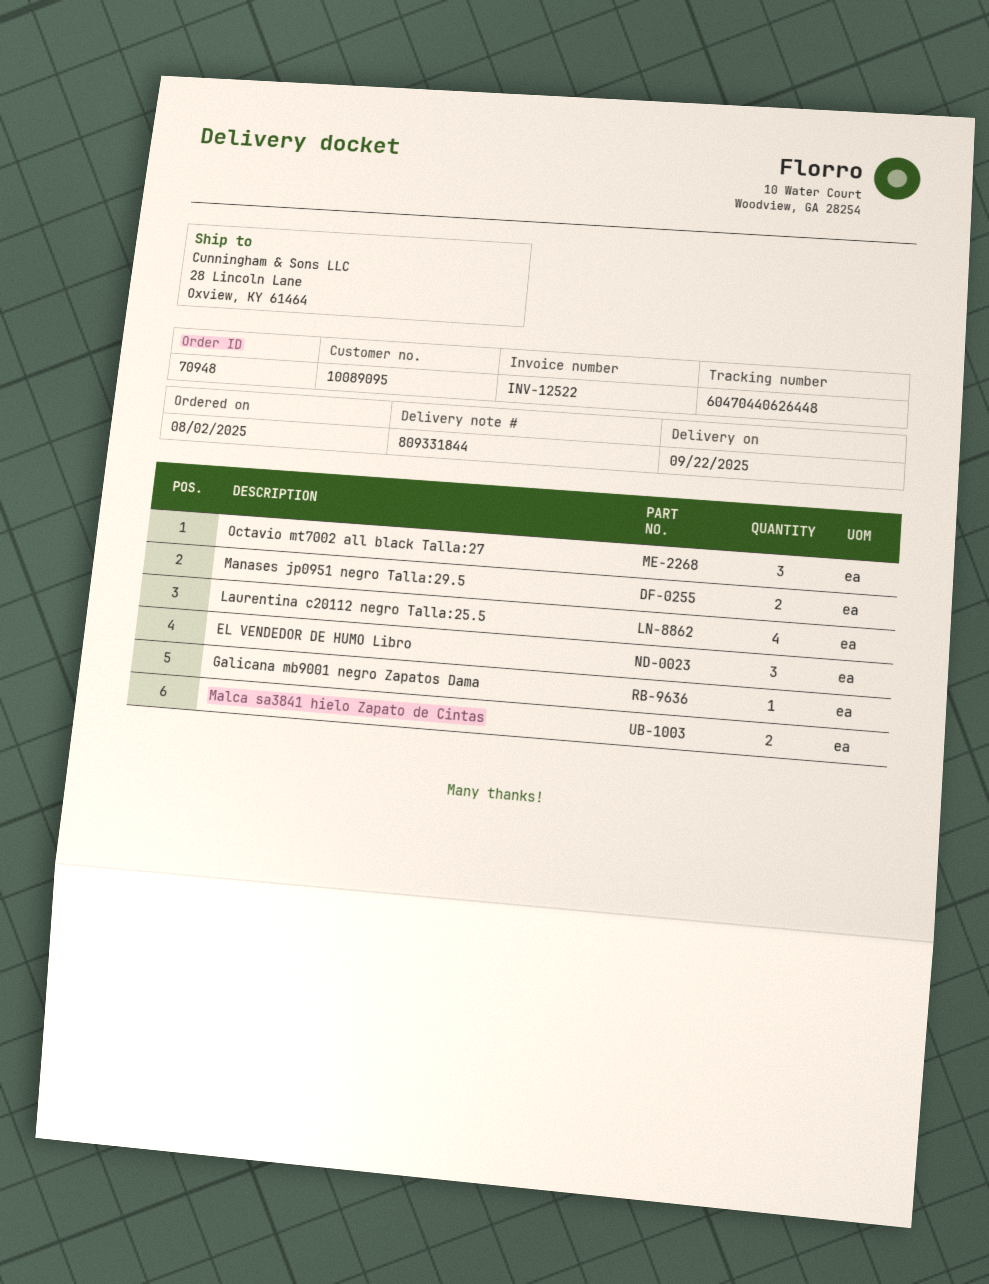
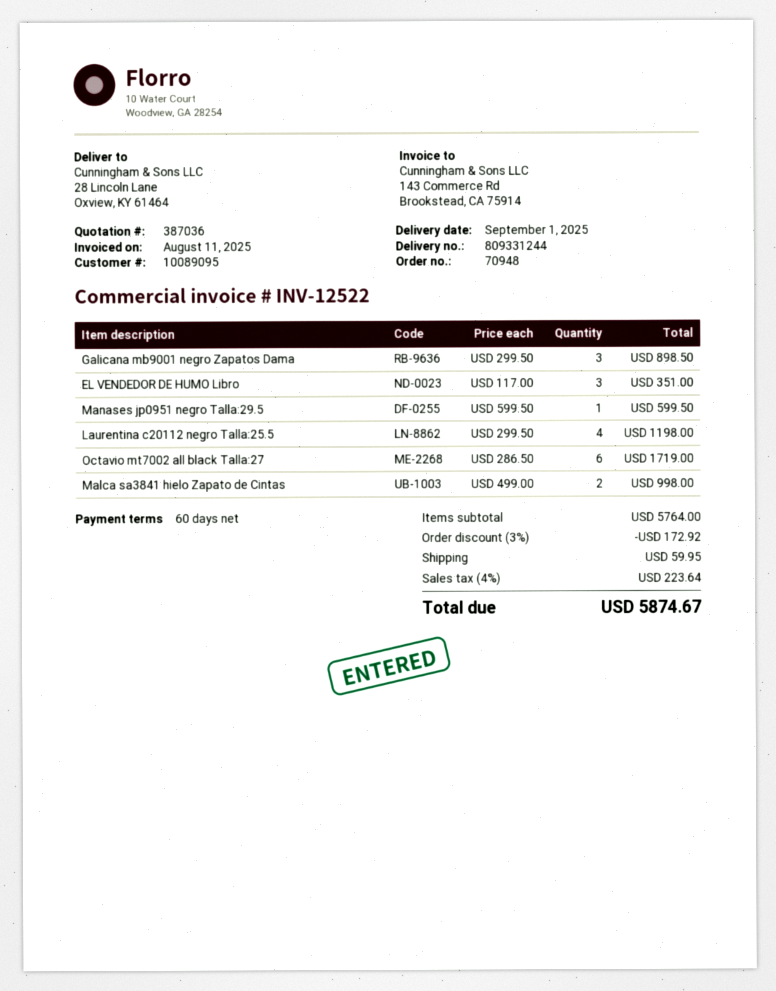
delivery note number: 809331844 -> 809331244
delivery date: 2025-09-22 -> 2025-09-01
Octavio mt7002 all black Talla:27: 3 -> 6
Manases jp0951 negro Talla:29.5: 2 -> 1
Galicana mb9001 negro Zapatos Dama: 1 -> 3

